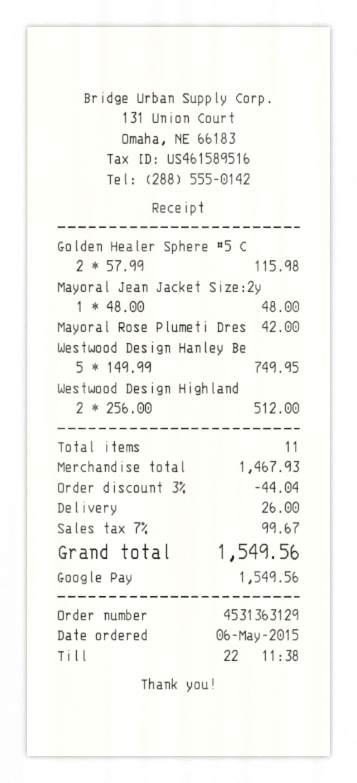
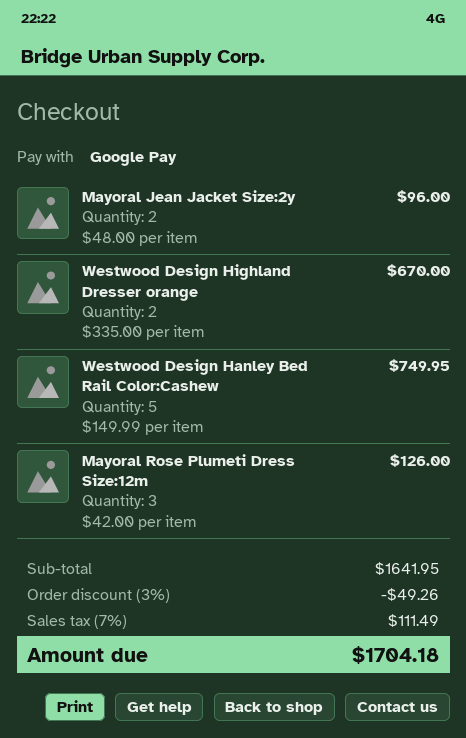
Golden Healer Sphere #5 C: 2 x 57.99 = 115.98 -> none
Mayoral Jean Jacket Size:2y: 1 x 48.00 = 48.00 -> 2 x 48.00 = 96.00
Mayoral Rose Plumeti Dres: 1 x 42.00 = 42.00 -> 3 x 42.00 = 126.00
Westwood Design Highland: 2 x 256.00 = 512.00 -> 2 x 335.00 = 670.00
subtotal: 1467.93 -> 1641.95
discount: 3% = 44.04 -> 3% = 49.26
shipping: 26.00 -> none
tax: 7% = 99.67 -> 7% = 111.49
total: 1549.56 -> 1704.18

